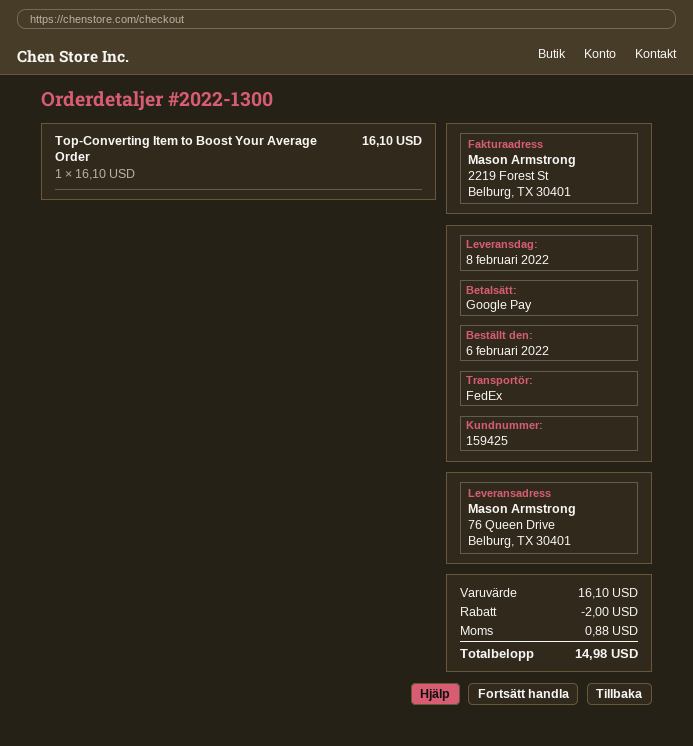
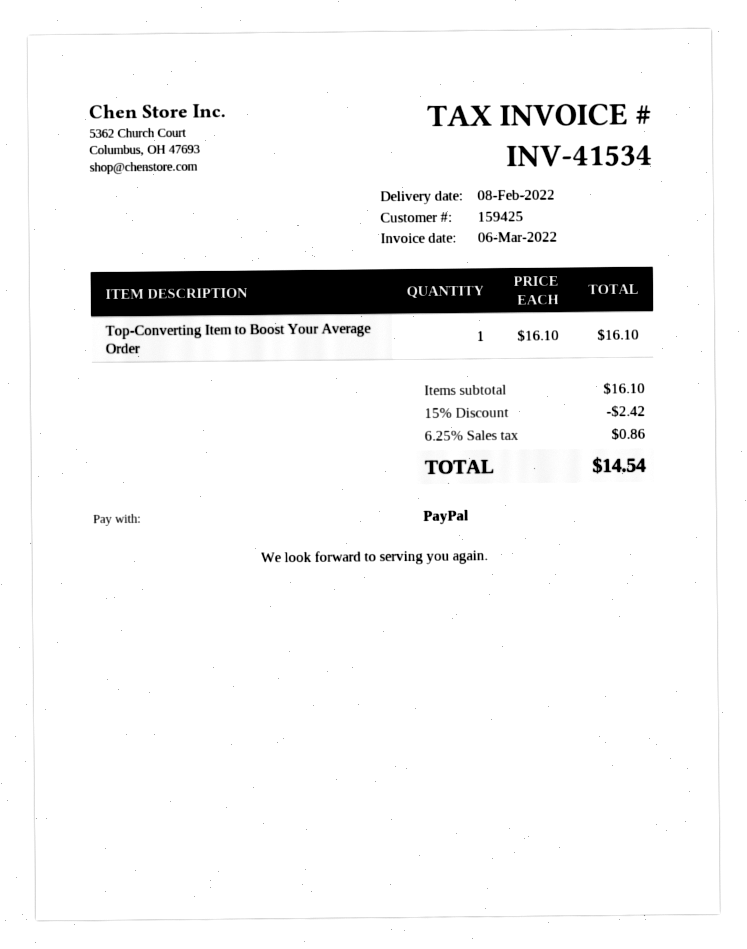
payment method: Google Pay -> PayPal
discount: 2.00 -> 2.42
tax: 0.88 -> 0.86
total: 14.98 -> 14.54

